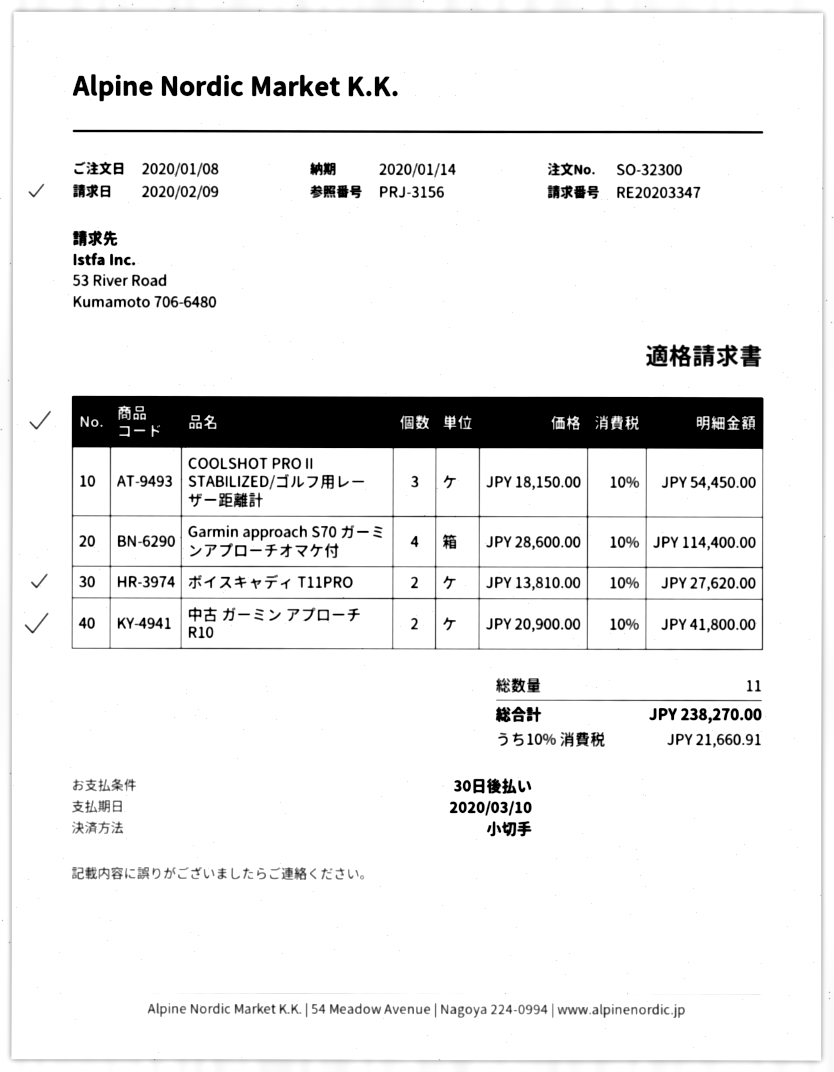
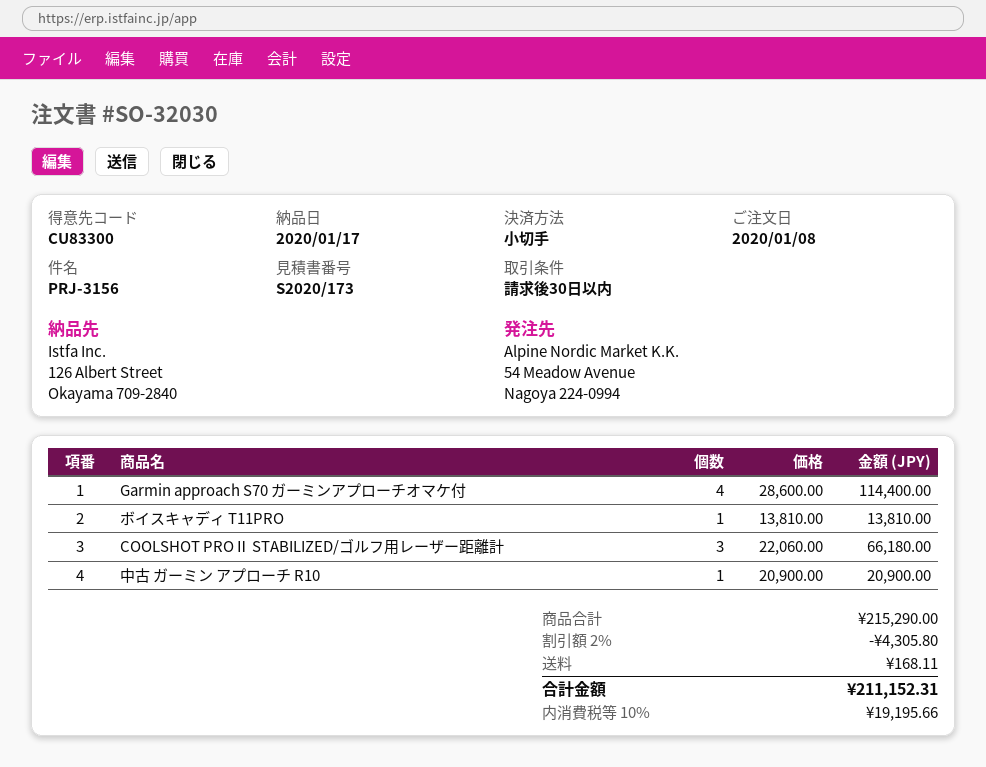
order number: SO-32300 -> SO-32030
delivery date: 2020-01-14 -> 2020-01-17
COOLSHOT PROⅡ STABILIZED/ゴルフ用レーザー距離計: 3 x 18150.00 = 54450.00 -> 3 x 22060.00 = 66180.00
ボイスキャディ T11PRO: 2 x 13810.00 = 27620.00 -> 1 x 13810.00 = 13810.00
中古 ガーミン アプローチ R10: 2 x 20900.00 = 41800.00 -> 1 x 20900.00 = 20900.00
discount: none -> 2% = 4305.80
shipping: none -> 168.11
tax: 10% = 21660.91 -> 10% = 19195.66
total: 238270.00 -> 211152.31

